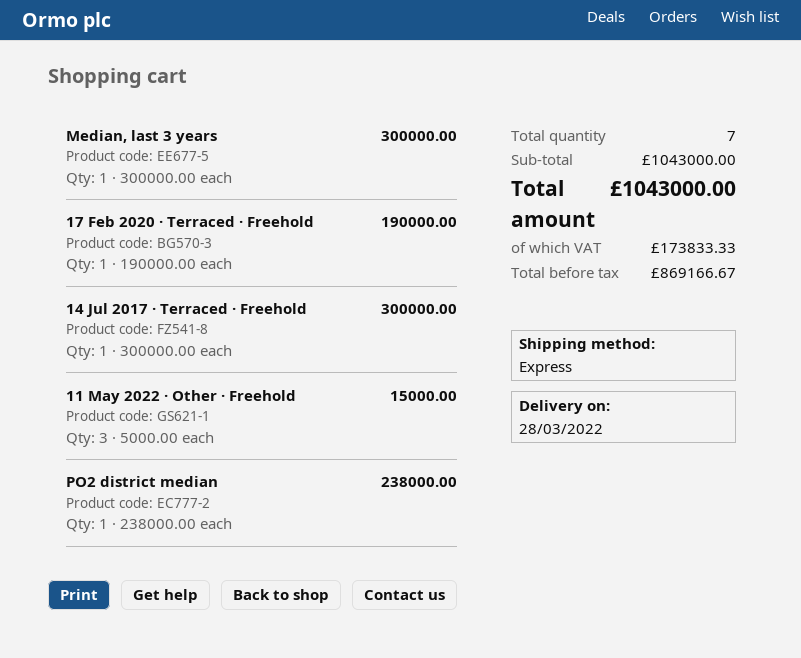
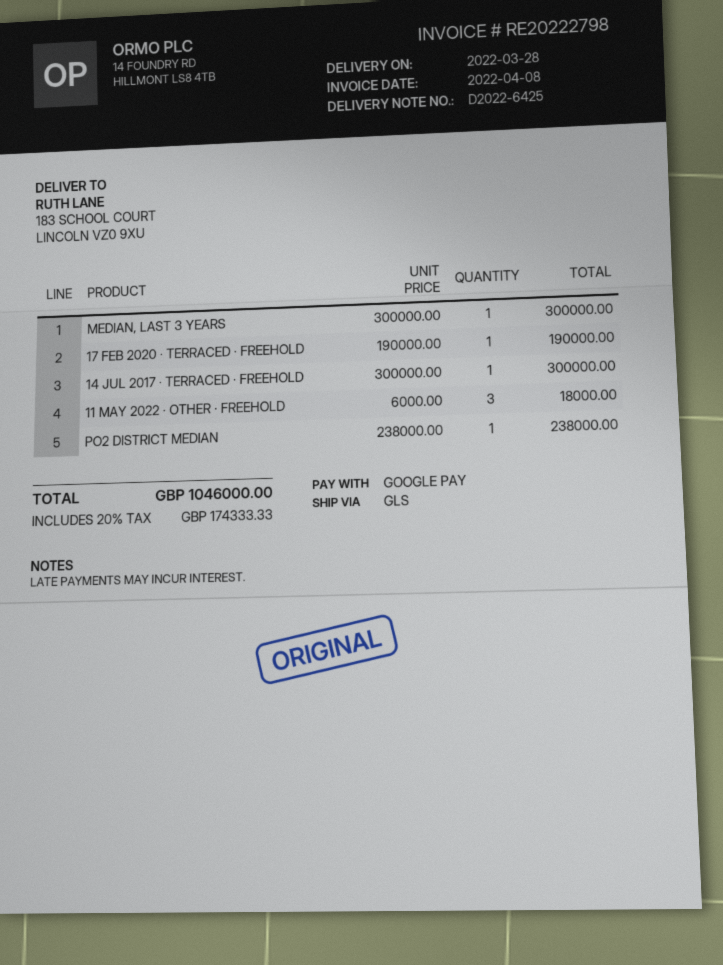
shipping method: express -> GLS
11 May 2022 · Other · Freehold: 3 x 5000.00 = 15000.00 -> 3 x 6000.00 = 18000.00
tax: 173833.33 -> 174333.33
total: 1043000.00 -> 1046000.00

